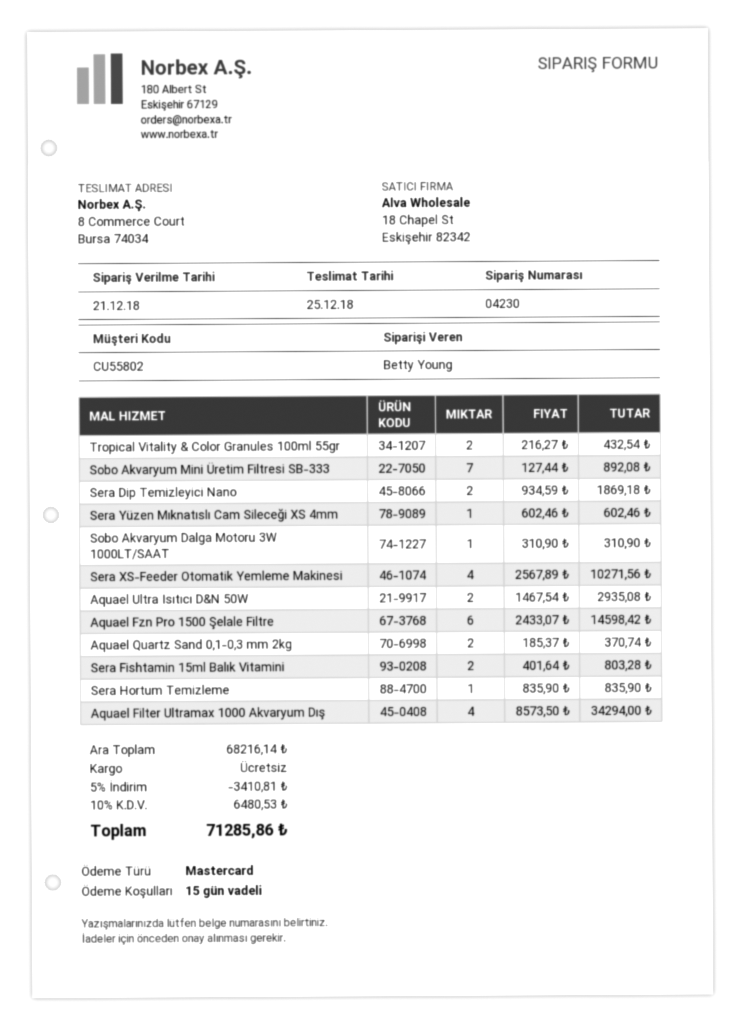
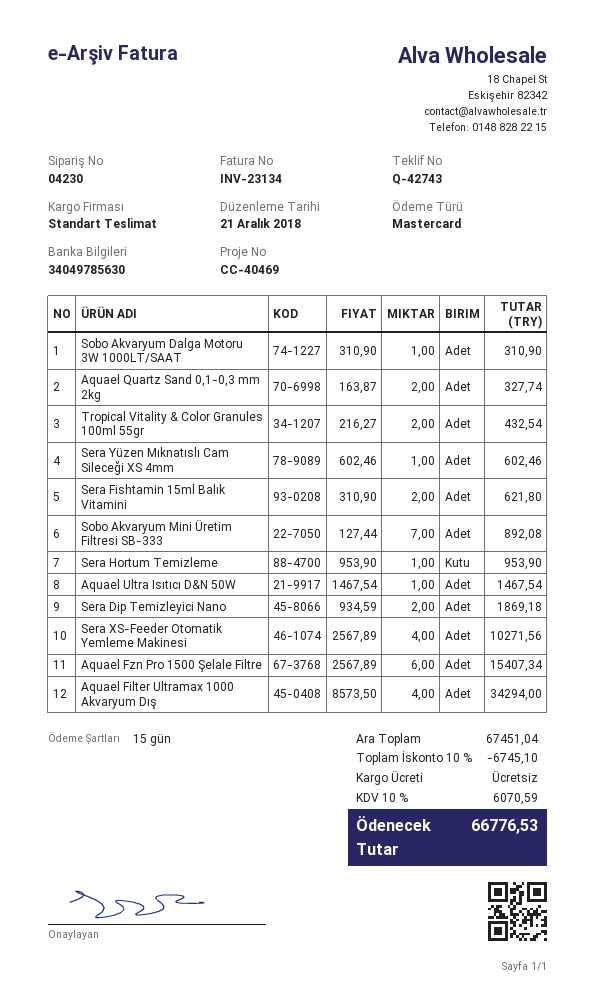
Aquael Ultra Isıtıcı D&N 50W: 2 x 1467.54 = 2935.08 -> 1 x 1467.54 = 1467.54
Aquael Fzn Pro 1500 Şelale Filtre: 6 x 2433.07 = 14598.42 -> 6 x 2567.89 = 15407.34
Aquael Quartz Sand 0,1-0,3 mm 2kg: 2 x 185.37 = 370.74 -> 2 x 163.87 = 327.74
Sera Fishtamin 15ml Balık Vitamini: 2 x 401.64 = 803.28 -> 2 x 310.90 = 621.80
Sera Hortum Temizleme: 1 x 835.90 = 835.90 -> 1 x 953.90 = 953.90
subtotal: 68216.14 -> 67451.04
discount: 5% = 3410.81 -> 10% = 6745.10
tax: 10% = 6480.53 -> 10% = 6070.59
total: 71285.86 -> 66776.53

